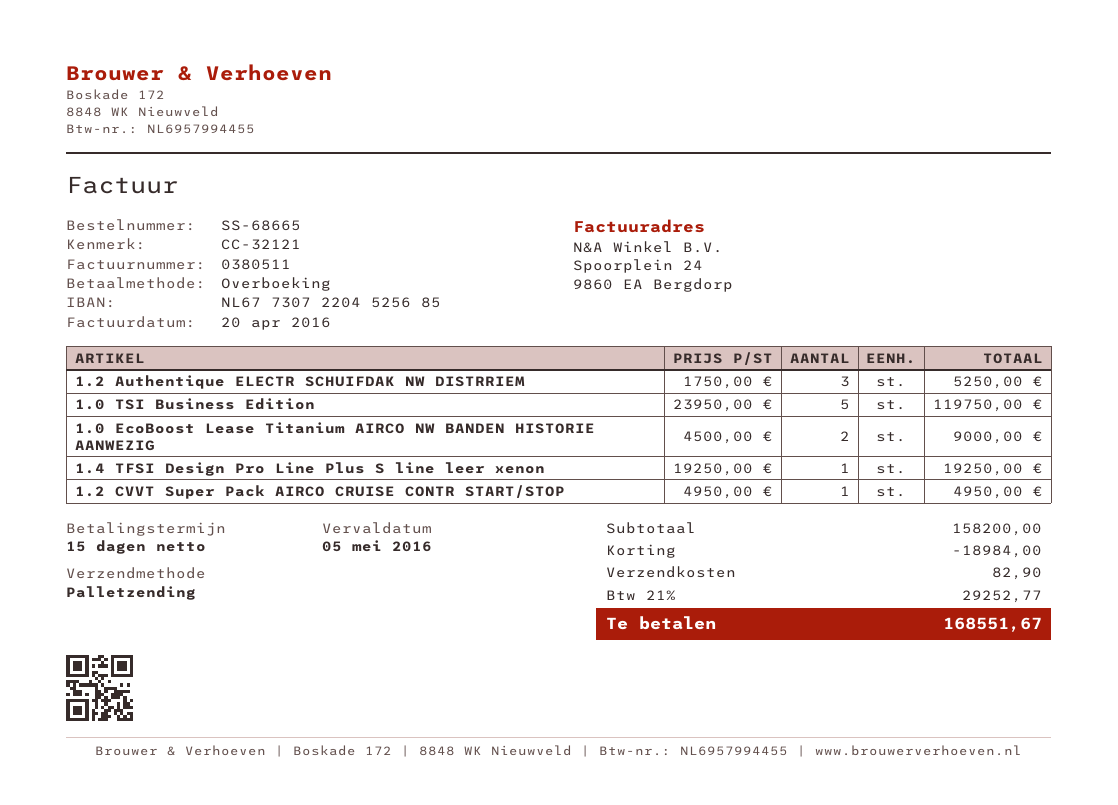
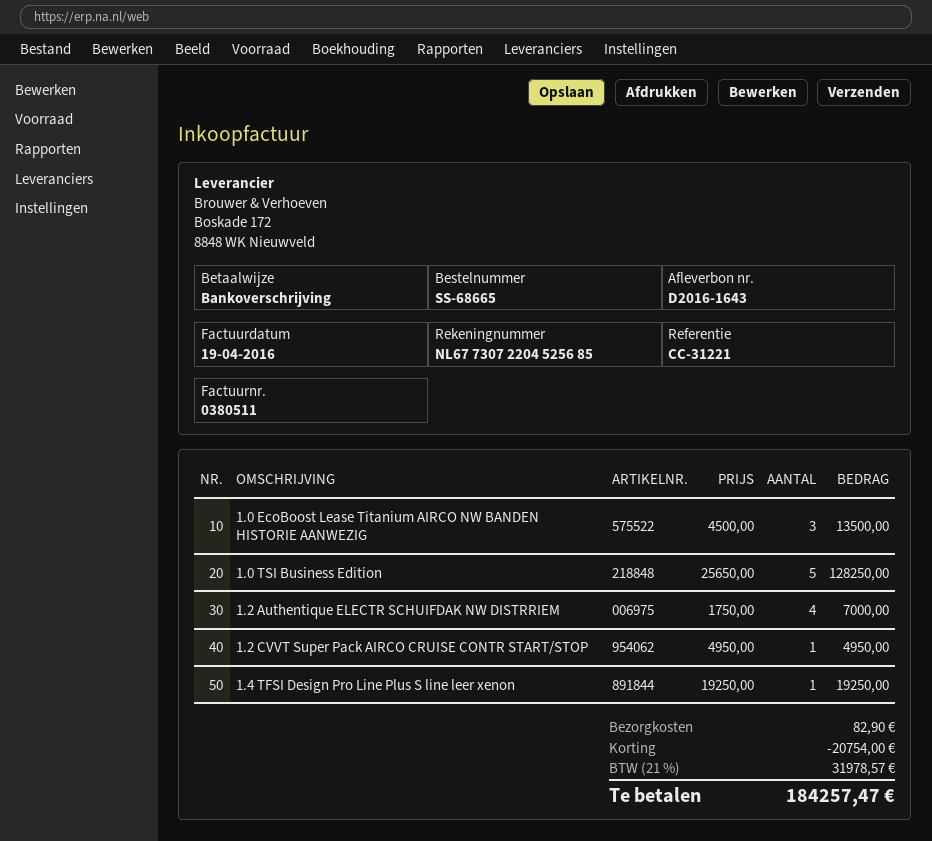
invoice date: 2016-04-20 -> 2016-04-19
reference: CC-32121 -> CC-31221
1.2 Authentique ELECTR SCHUIFDAK NW DISTRRIEM: 3 x 1750.00 = 5250.00 -> 4 x 1750.00 = 7000.00
1.0 TSI Business Edition: 5 x 23950.00 = 119750.00 -> 5 x 25650.00 = 128250.00
1.0 EcoBoost Lease Titanium AIRCO NW BANDEN HISTORIE AANWEZIG: 2 x 4500.00 = 9000.00 -> 3 x 4500.00 = 13500.00
discount: 18984.00 -> 20754.00
tax: 21% = 29252.77 -> 21% = 31978.57
total: 168551.67 -> 184257.47

